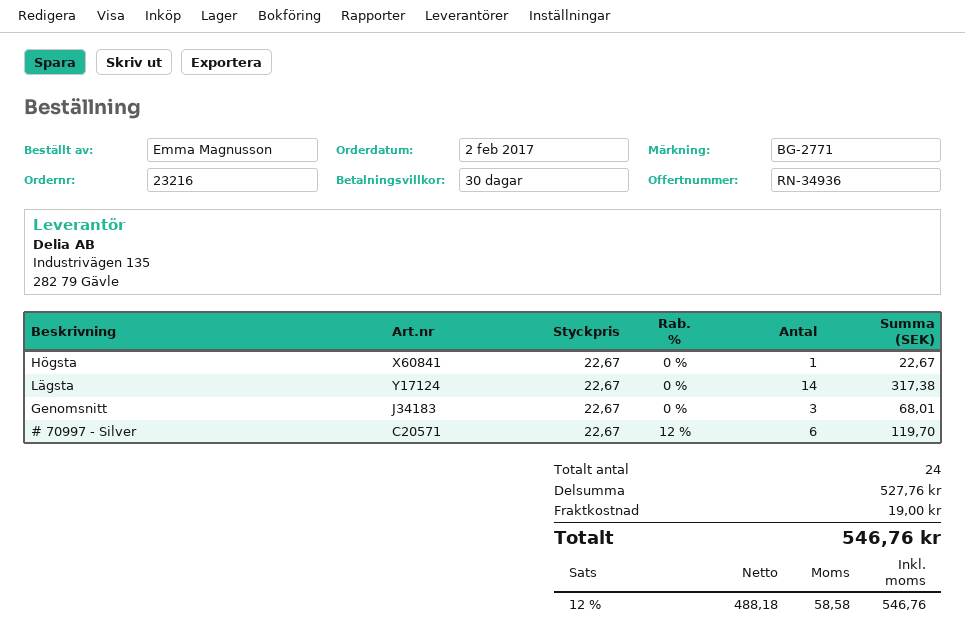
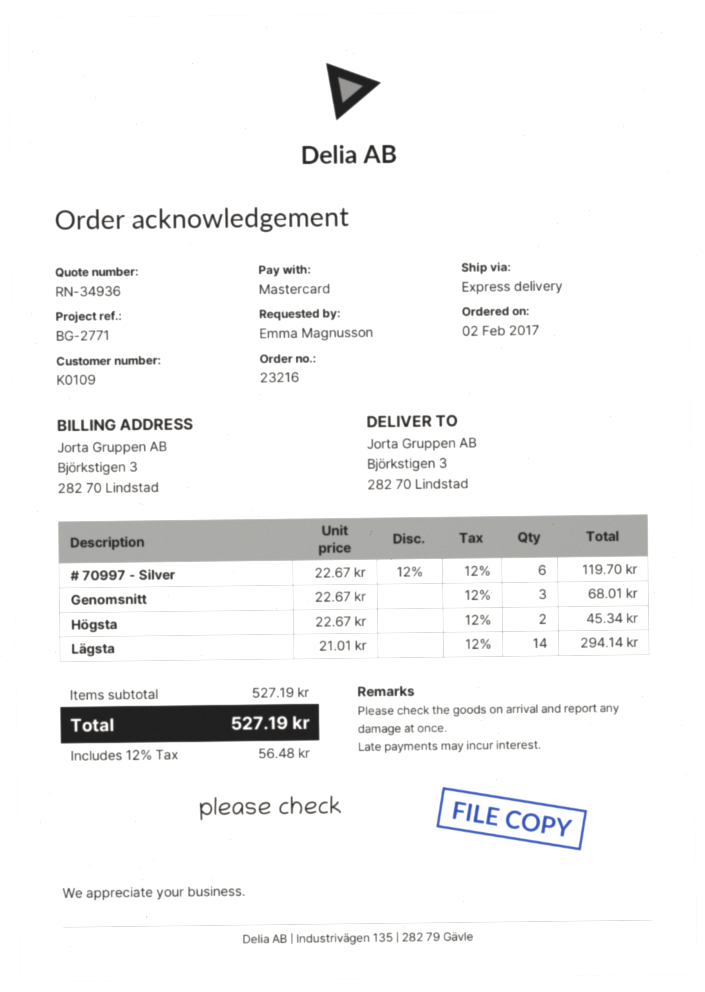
Högsta: 1 x 22.67 = 22.67 -> 2 x 22.67 = 45.34
Lägsta: 14 x 22.67 = 317.38 -> 14 x 21.01 = 294.14
subtotal: 527.76 -> 527.19
shipping: 19.00 -> none
tax: 12% = 58.58 -> 12% = 56.48
total: 546.76 -> 527.19

